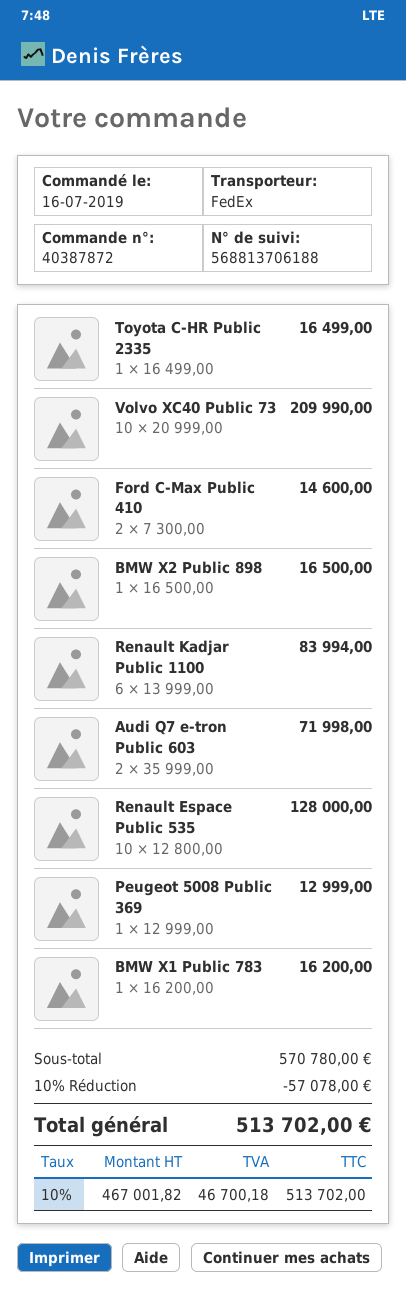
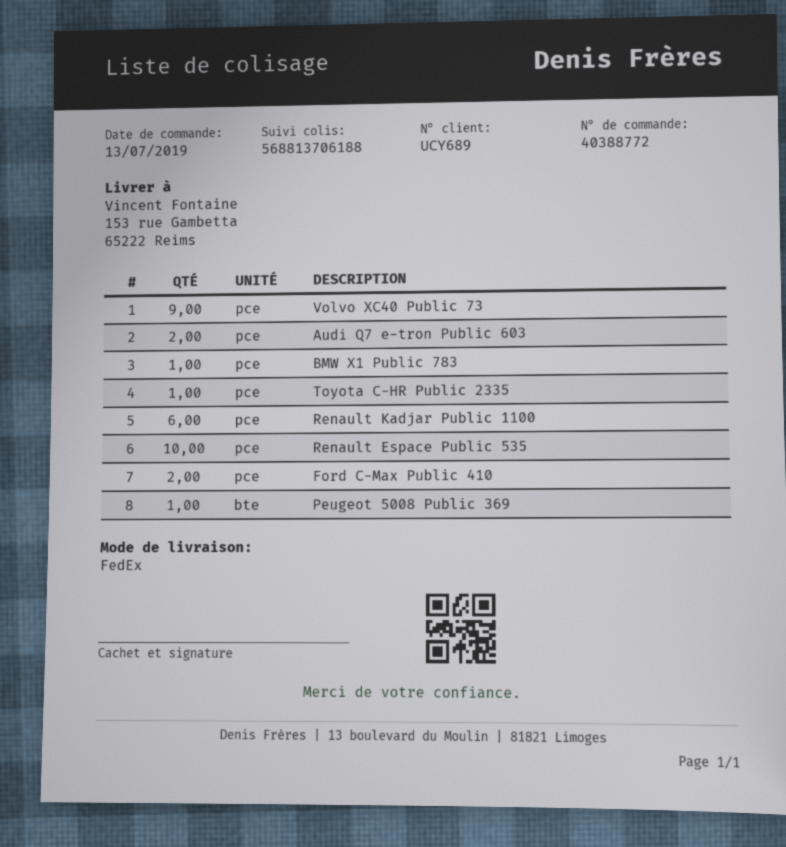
order number: 40387872 -> 40388772
order date: 2019-07-16 -> 2019-07-13
Volvo XC40 Public 73: 10 -> 9
BMW X2 Public 898: 1 -> none

